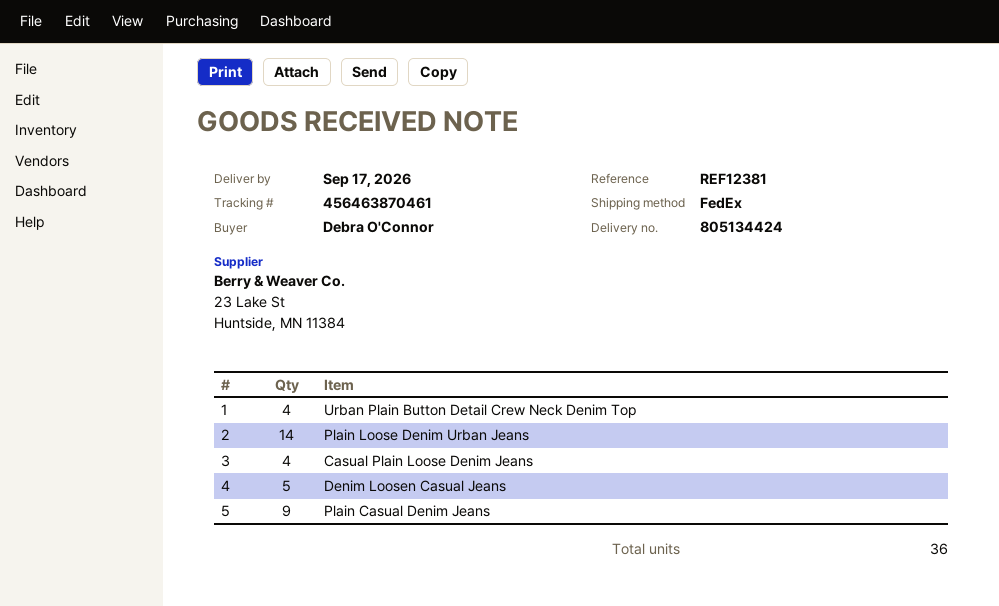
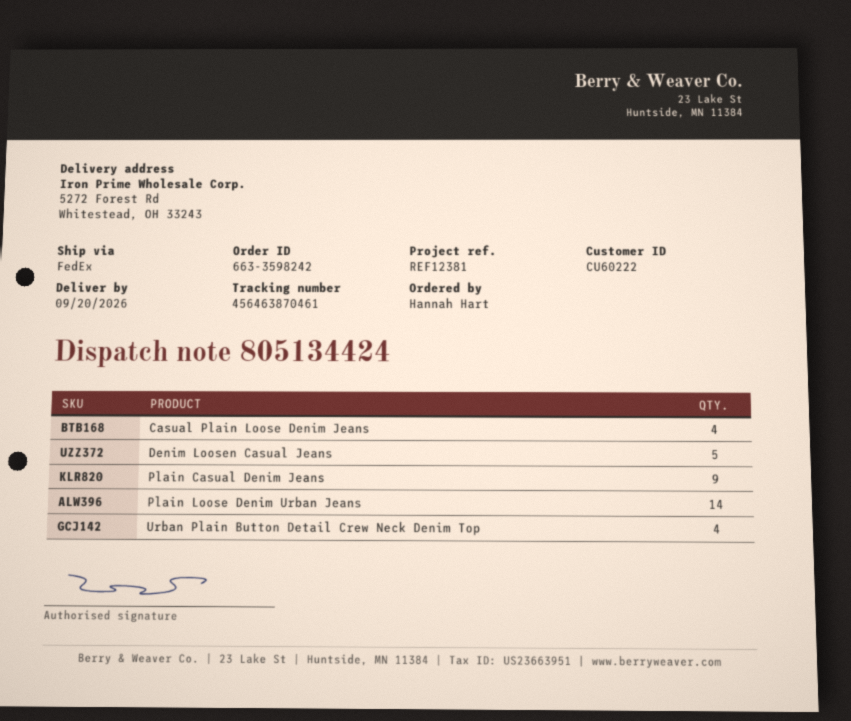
delivery date: 2026-09-17 -> 2026-09-20
ordered by: Debra O'Connor -> Hannah Hart

